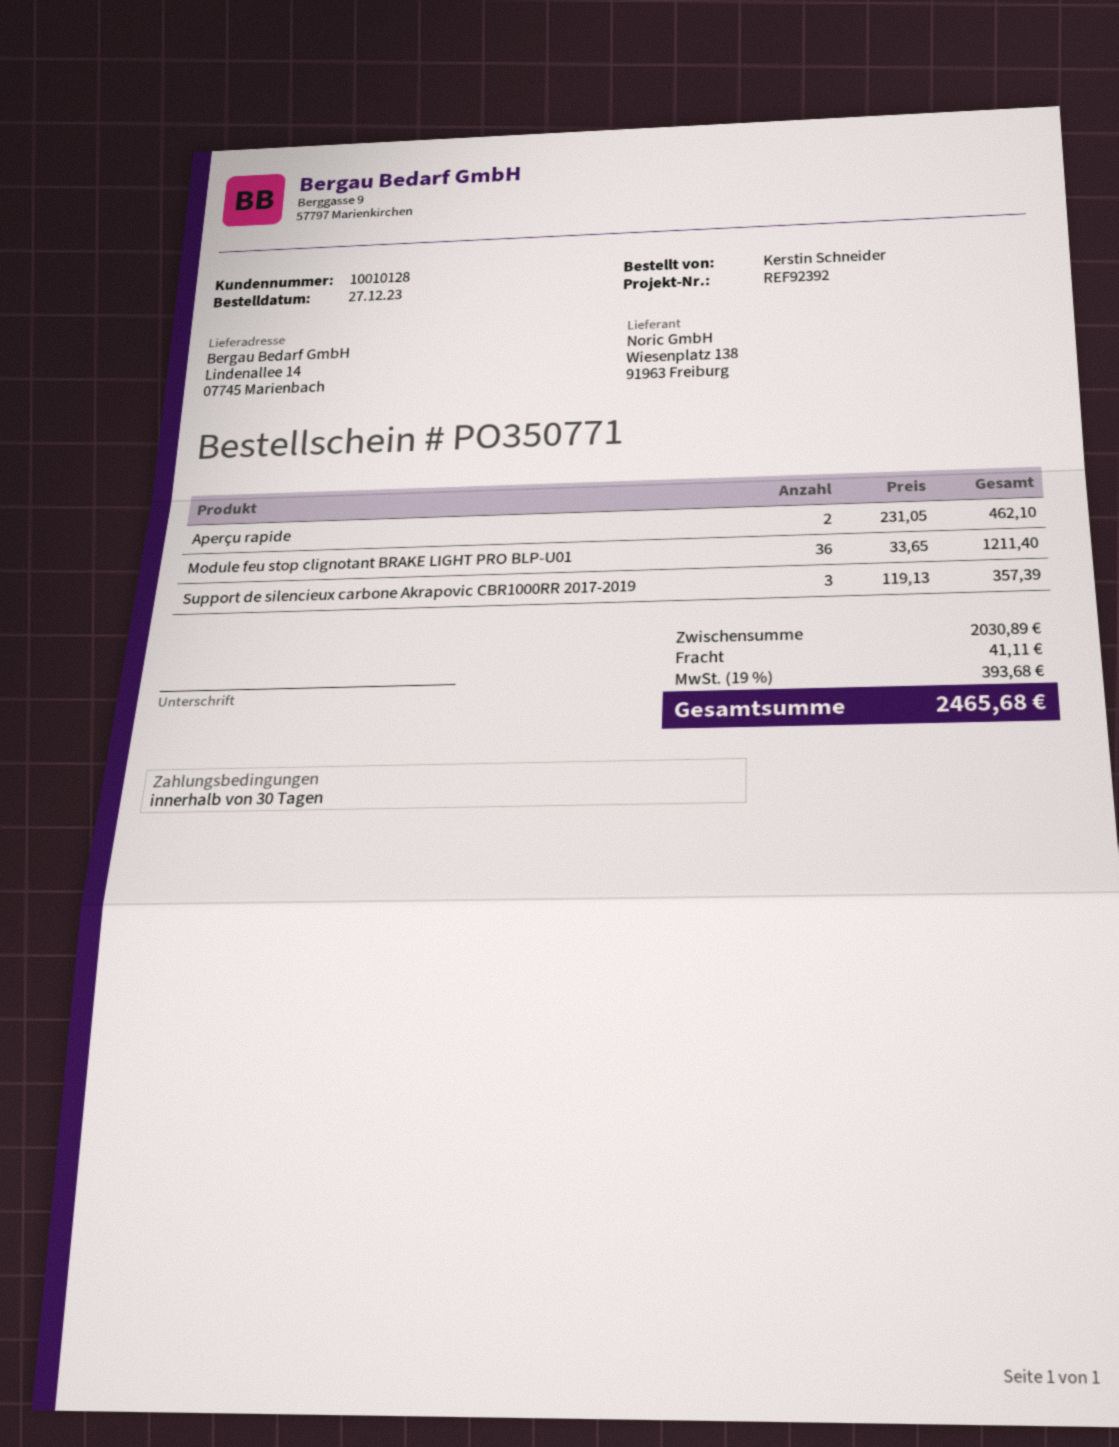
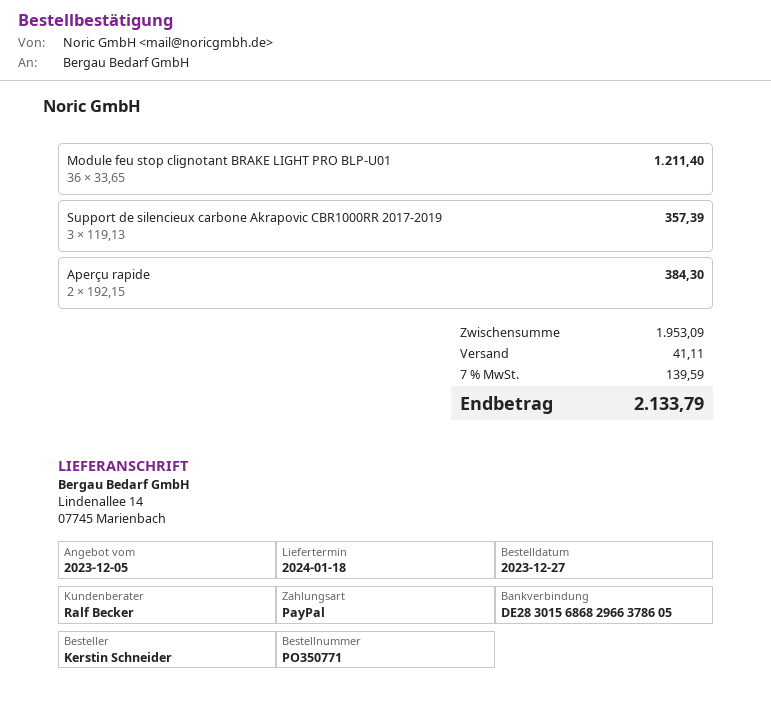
Aperçu rapide: 2 x 231.05 = 462.10 -> 2 x 192.15 = 384.30
subtotal: 2030.89 -> 1953.09
tax: 19% = 393.68 -> 7% = 139.59
total: 2465.68 -> 2133.79

